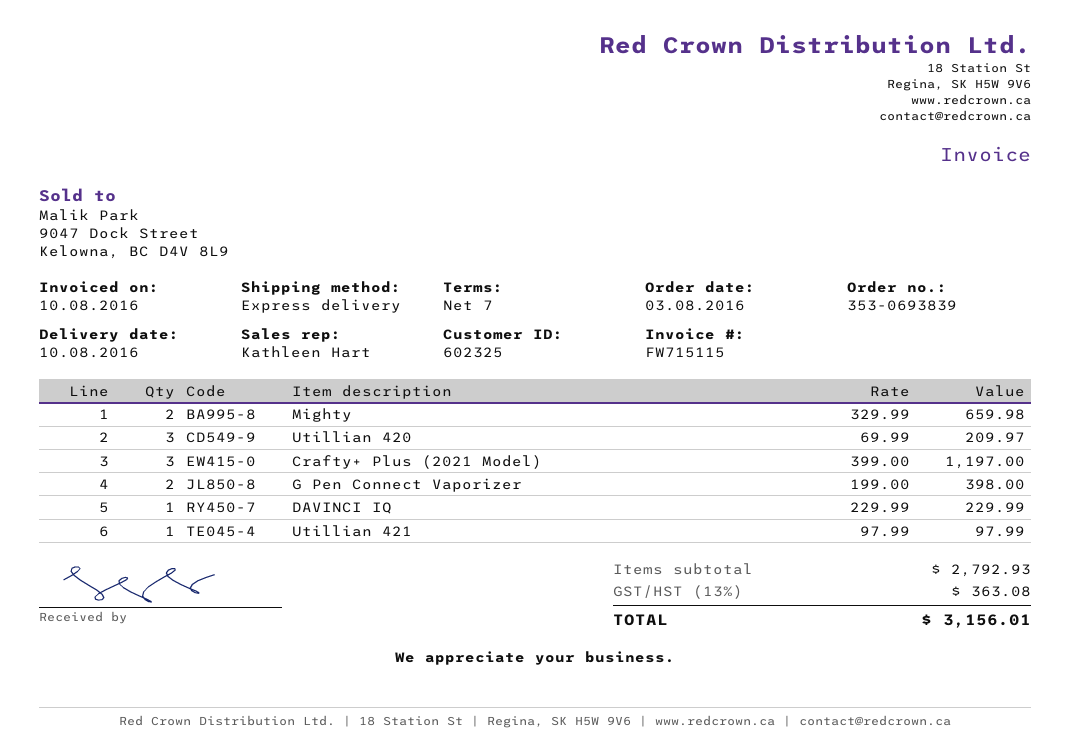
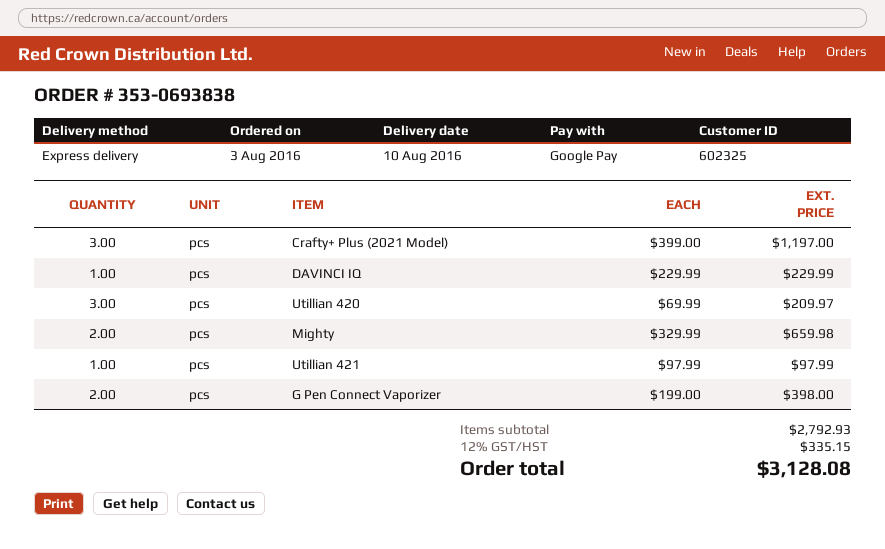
order number: 353-0693839 -> 353-0693838
tax: 13% = 363.08 -> 12% = 335.15
total: 3156.01 -> 3128.08

